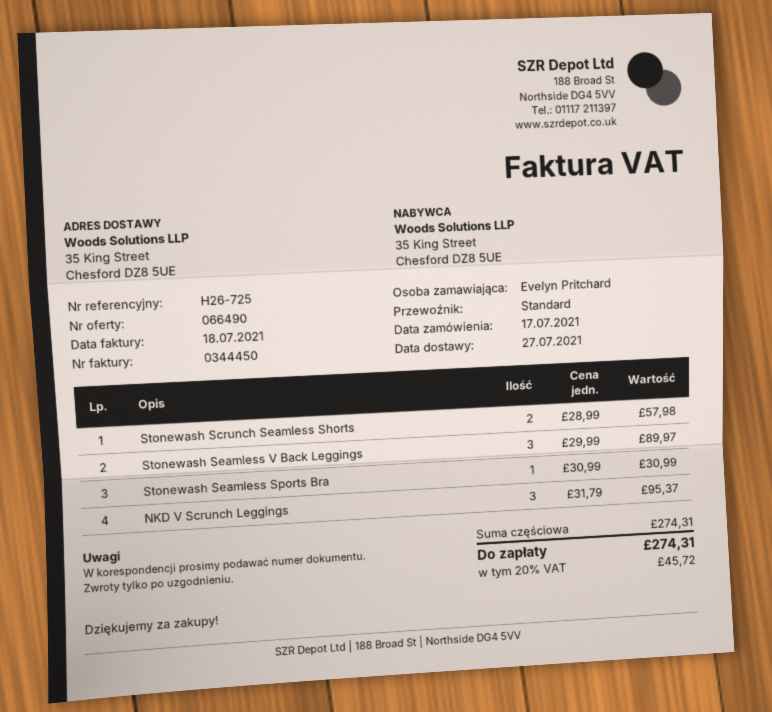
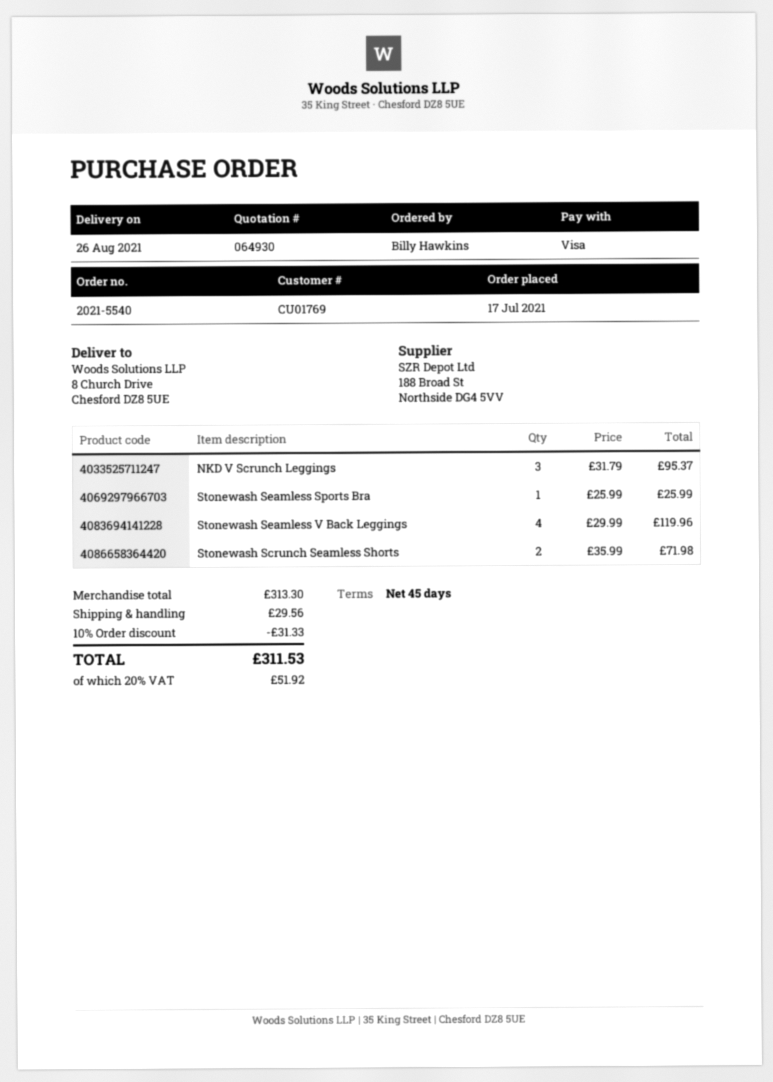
quote number: 066490 -> 064930
delivery date: 2021-07-27 -> 2021-08-26
ordered by: Evelyn Pritchard -> Billy Hawkins
ship to: 35 King Street, Chesford DZ8 5UE -> 8 Church Drive, Chesford DZ8 5UE
Stonewash Scrunch Seamless Shorts: 2 x 28.99 = 57.98 -> 2 x 35.99 = 71.98
Stonewash Seamless V Back Leggings: 3 x 29.99 = 89.97 -> 4 x 29.99 = 119.96
Stonewash Seamless Sports Bra: 1 x 30.99 = 30.99 -> 1 x 25.99 = 25.99
subtotal: 274.31 -> 313.30
discount: none -> 10% = 31.33
shipping: none -> 29.56
tax: 20% = 45.72 -> 20% = 51.92
total: 274.31 -> 311.53

